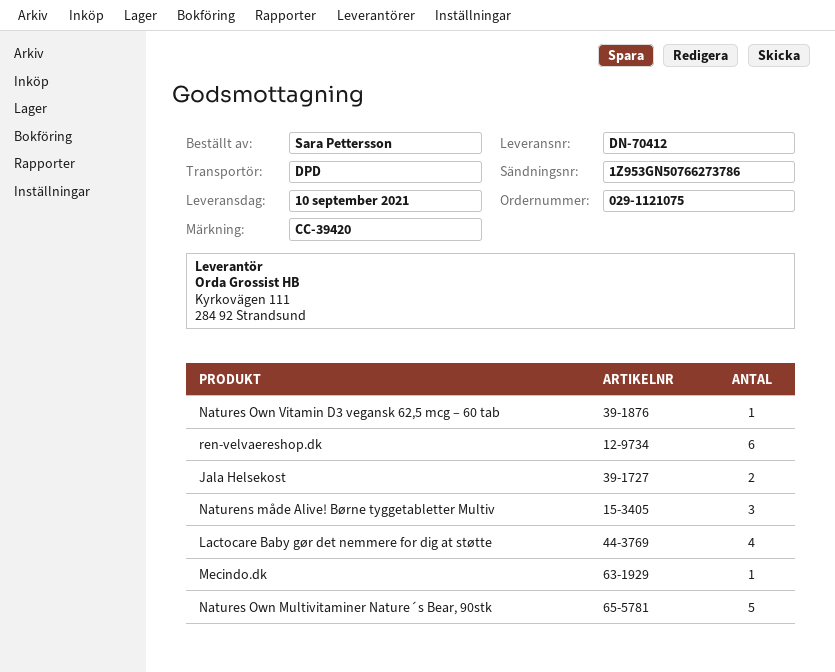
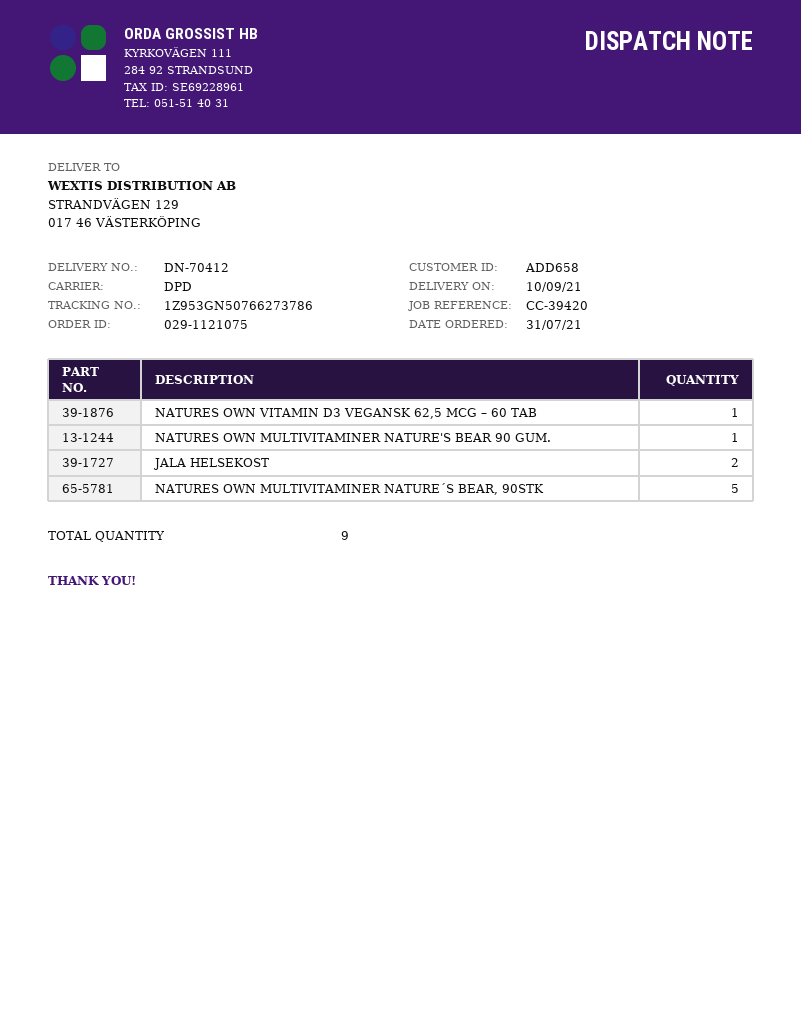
ren-velvaereshop.dk: 6 -> none
Naturens måde Alive! Børne tyggetabletter Multiv: 3 -> none
Lactocare Baby gør det nemmere for dig at støtte: 4 -> none
Mecindo.dk: 1 -> none
NATURES OWN MULTIVITAMINER NATURE'S BEAR 90 GUM.: none -> 1

